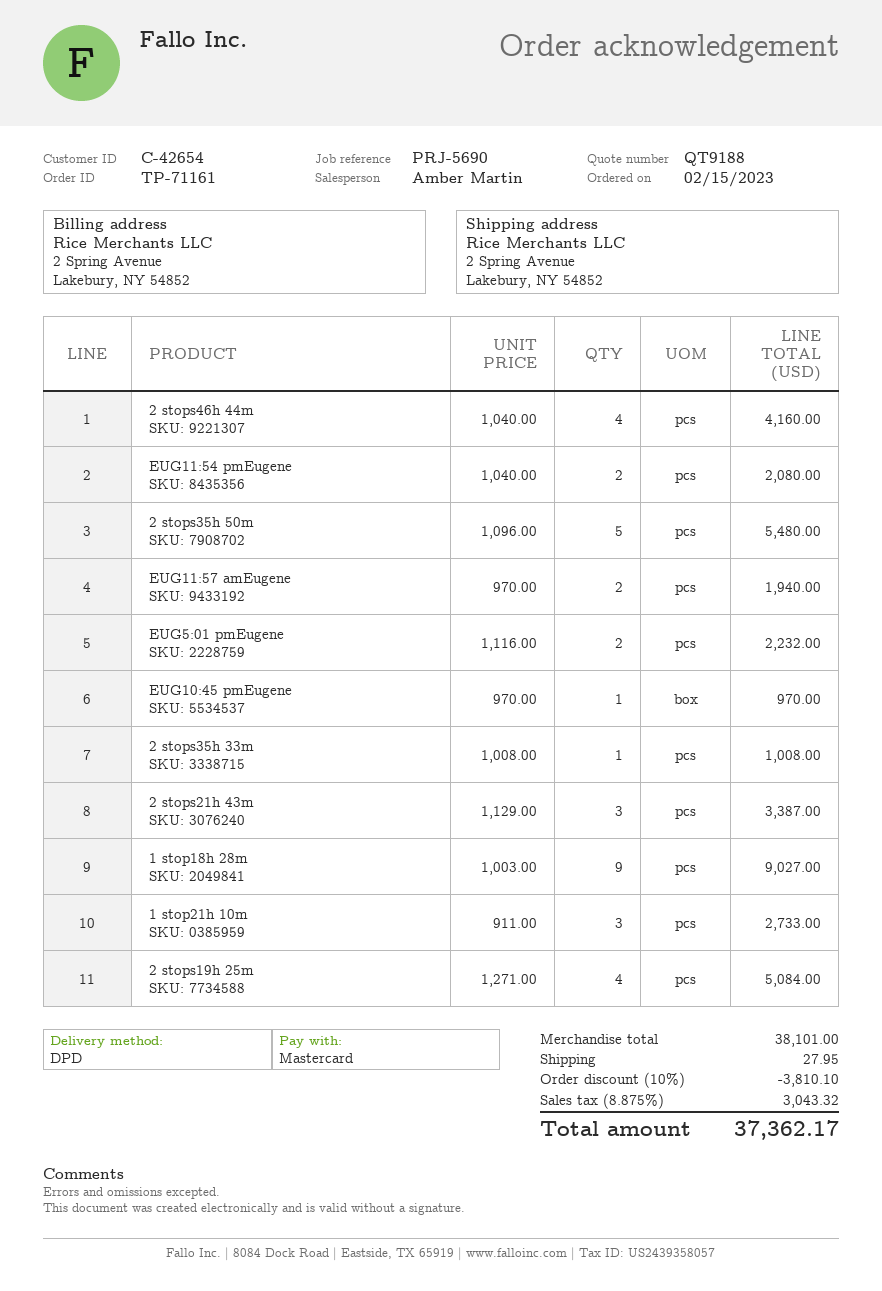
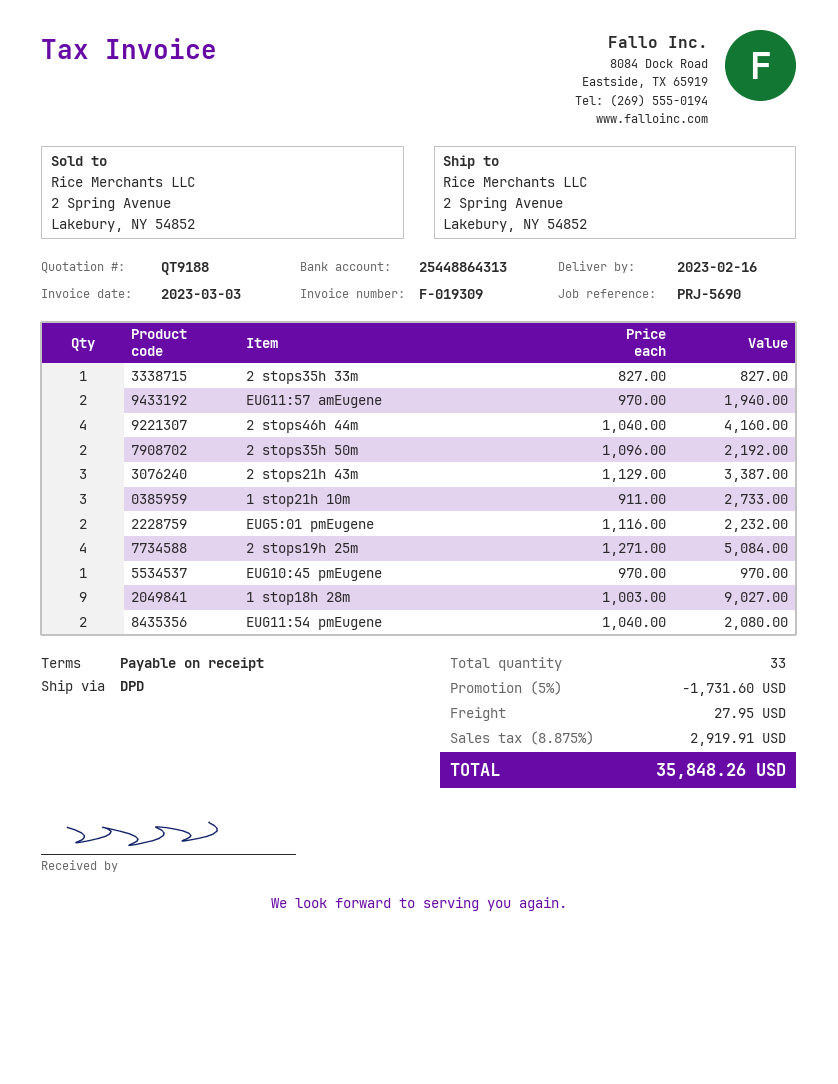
2 stops35h 50m: 5 x 1096.00 = 5480.00 -> 2 x 1096.00 = 2192.00
2 stops35h 33m: 1 x 1008.00 = 1008.00 -> 1 x 827.00 = 827.00
discount: 10% = 3810.10 -> 5% = 1731.60
tax: 8.875% = 3043.32 -> 8.875% = 2919.91
total: 37362.17 -> 35848.26

